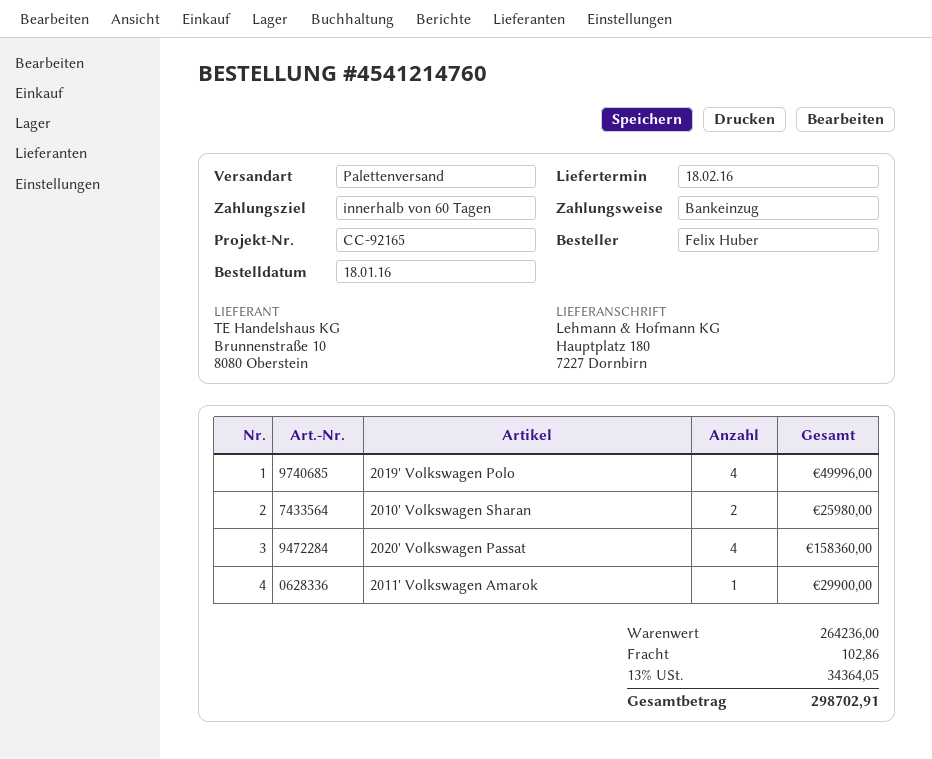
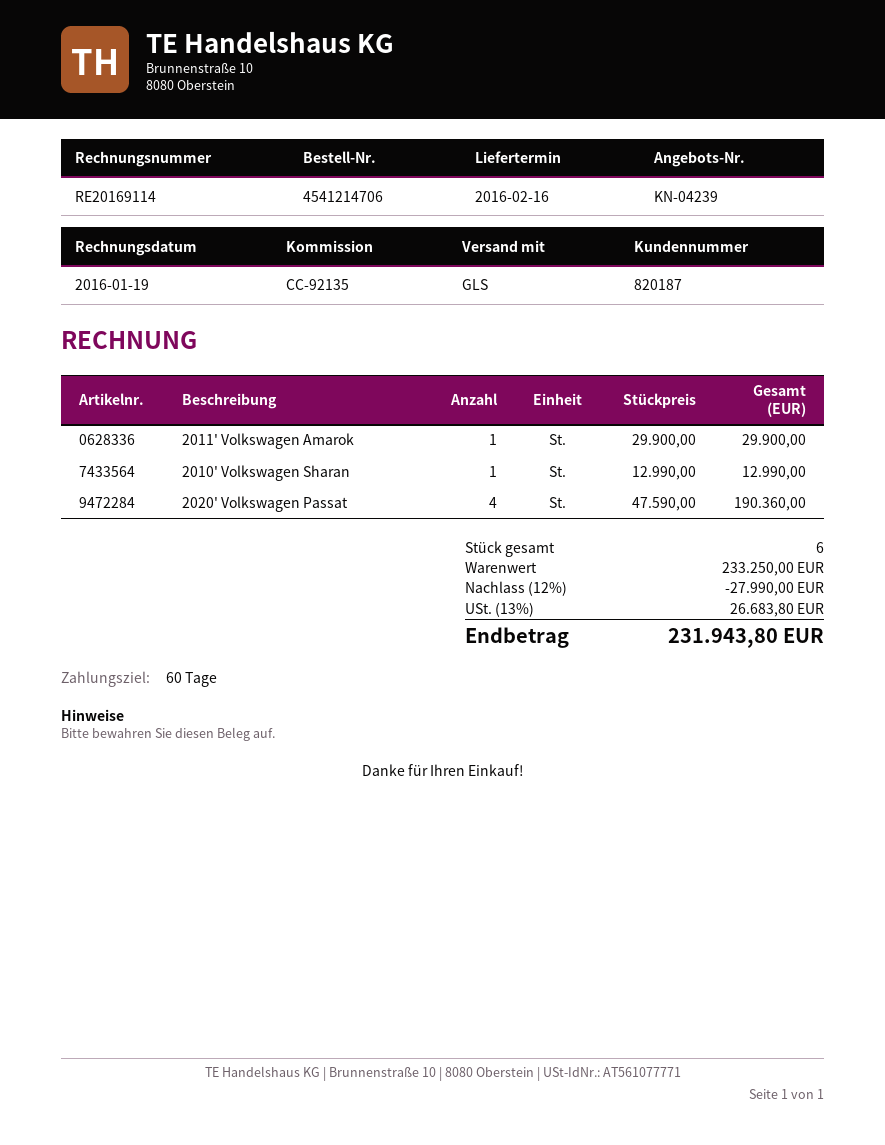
order number: 4541214760 -> 4541214706
delivery date: 2016-02-18 -> 2016-02-16
reference: CC-92165 -> CC-92135
shipping method: pallet freight -> GLS
2019' Volkswagen Polo: 4 for 49996.00 -> none
2010' Volkswagen Sharan: 2 for 25980.00 -> 1 for 12990.00
2020' Volkswagen Passat: 4 for 158360.00 -> 4 for 190360.00
subtotal: 264236.00 -> 233250.00
discount: none -> 12% = 27990.00
shipping: 102.86 -> none
tax: 13% = 34364.05 -> 13% = 26683.80
total: 298702.91 -> 231943.80

